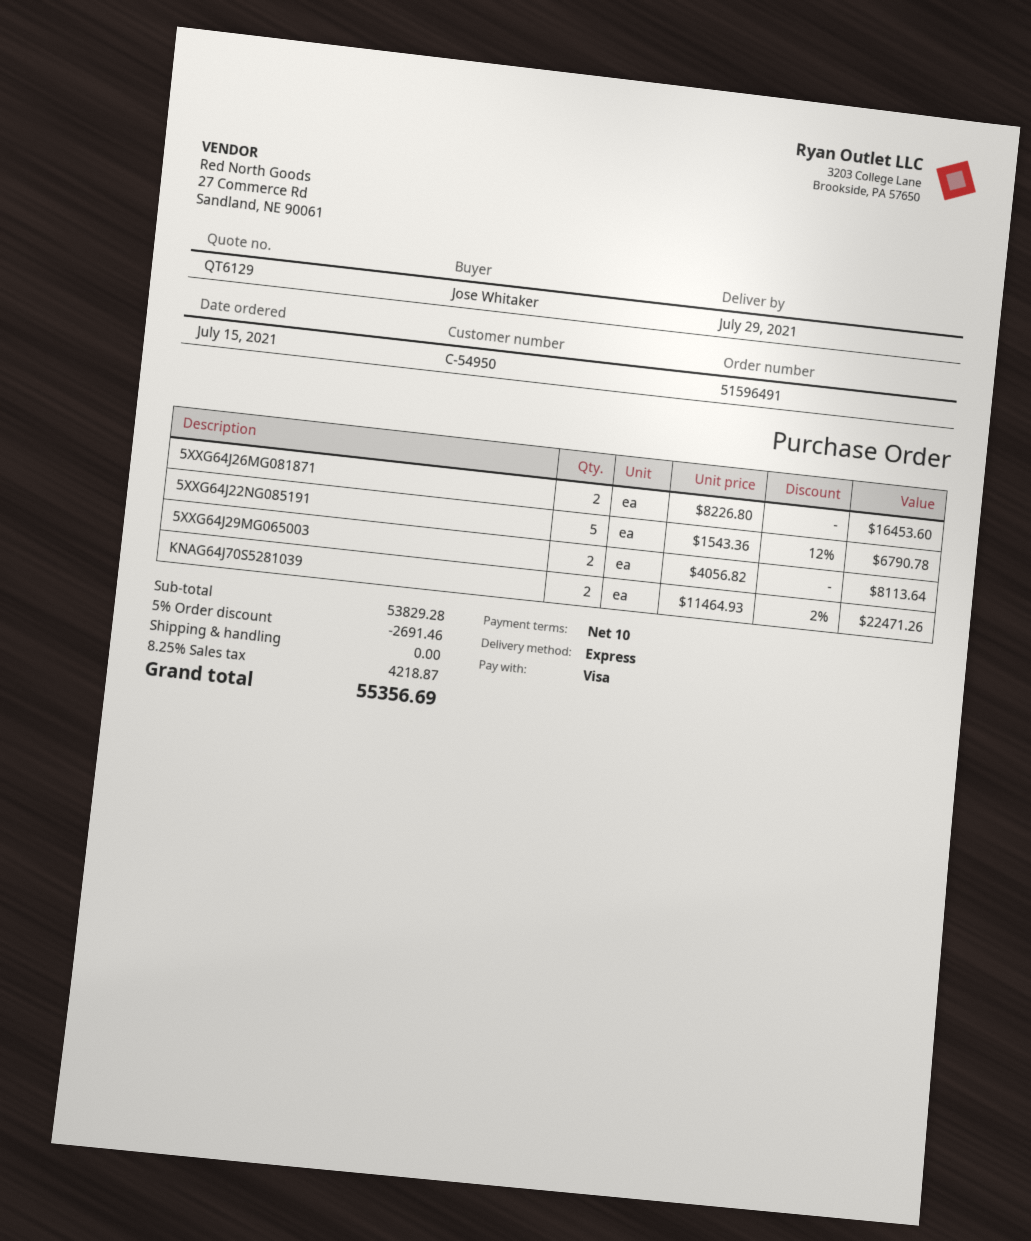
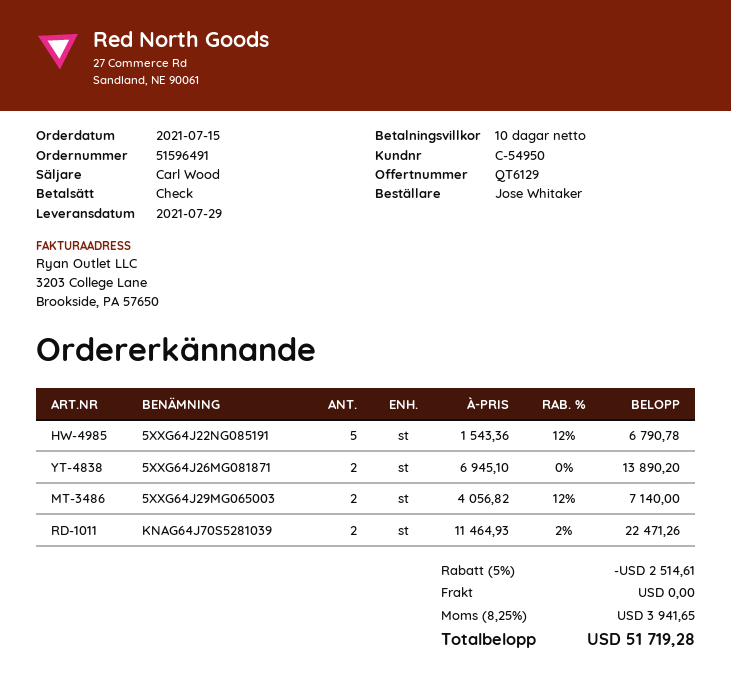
payment method: Visa -> cheque
5XXG64J26MG081871: 2 x 8226.80 = 16453.60 -> 2 x 6945.10 = 13890.20
5XXG64J29MG065003: 2 x 4056.82 = 8113.64 -> 2 x 4056.82 - 12% = 7140.00
discount: 5% = 2691.46 -> 5% = 2514.61
tax: 8.25% = 4218.87 -> 8.25% = 3941.65
total: 55356.69 -> 51719.28

